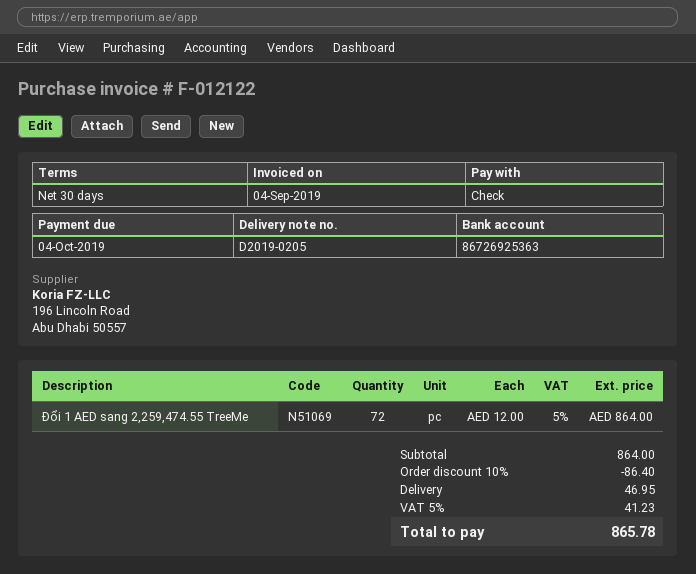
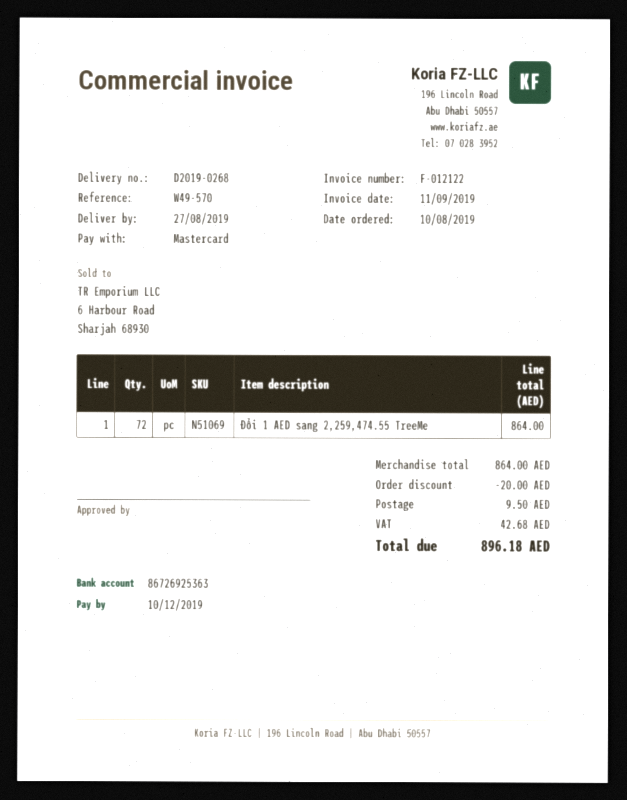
delivery note number: D2019-0205 -> D2019-0268
invoice date: 2019-09-04 -> 2019-09-11
due date: 2019-10-04 -> 2019-12-10
payment method: cheque -> Mastercard
discount: 86.40 -> 20.00
shipping: 46.95 -> 9.50
tax: 41.23 -> 42.68
total: 865.78 -> 896.18

